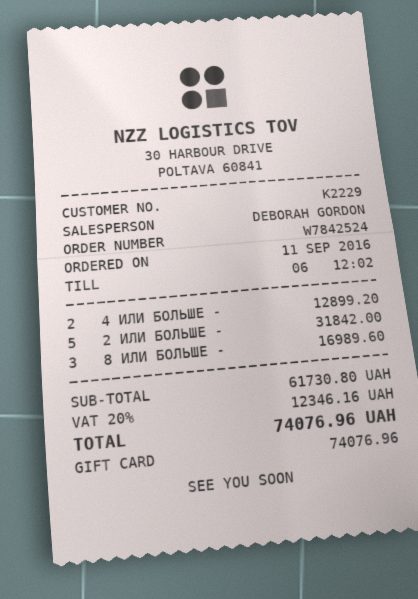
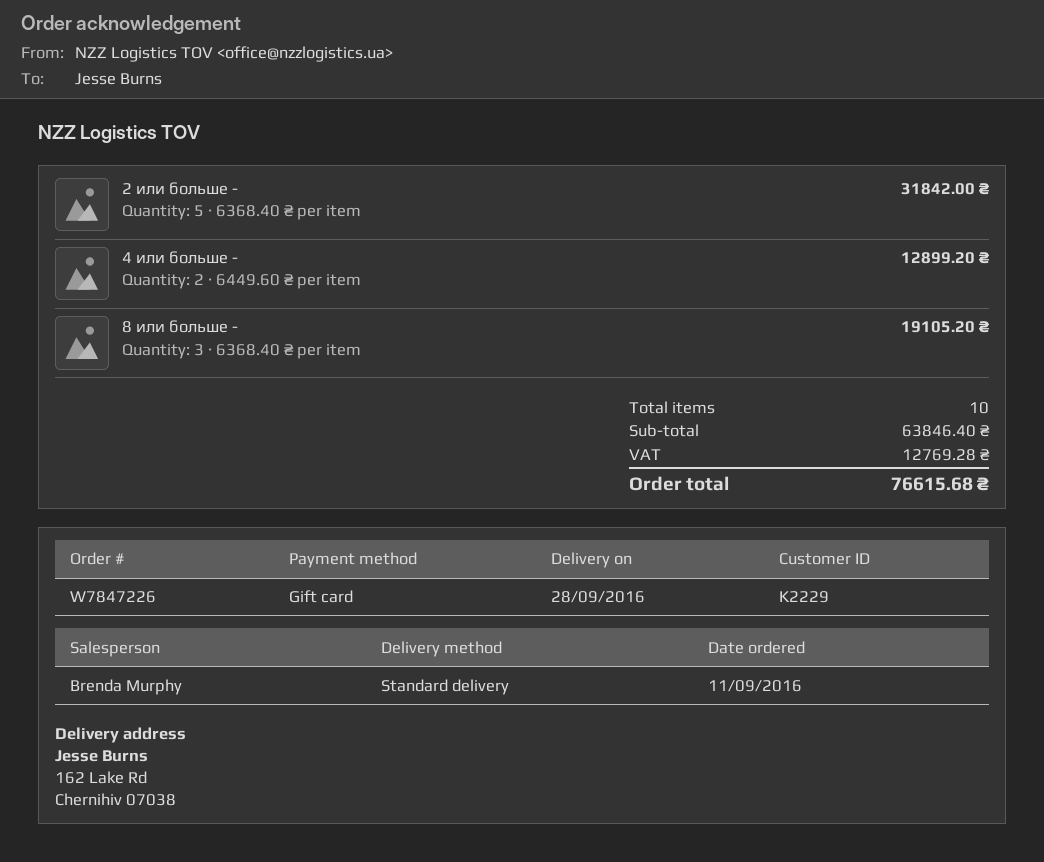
order number: W7842524 -> W7847226
sales rep: DEBORAH GORDON -> Brenda Murphy
8 ИЛИ БОЛЬШЕ -: 3 for 16989.60 -> 3 for 19105.20
subtotal: 61730.80 -> 63846.40
tax: 12346.16 -> 12769.28
total: 74076.96 -> 76615.68

